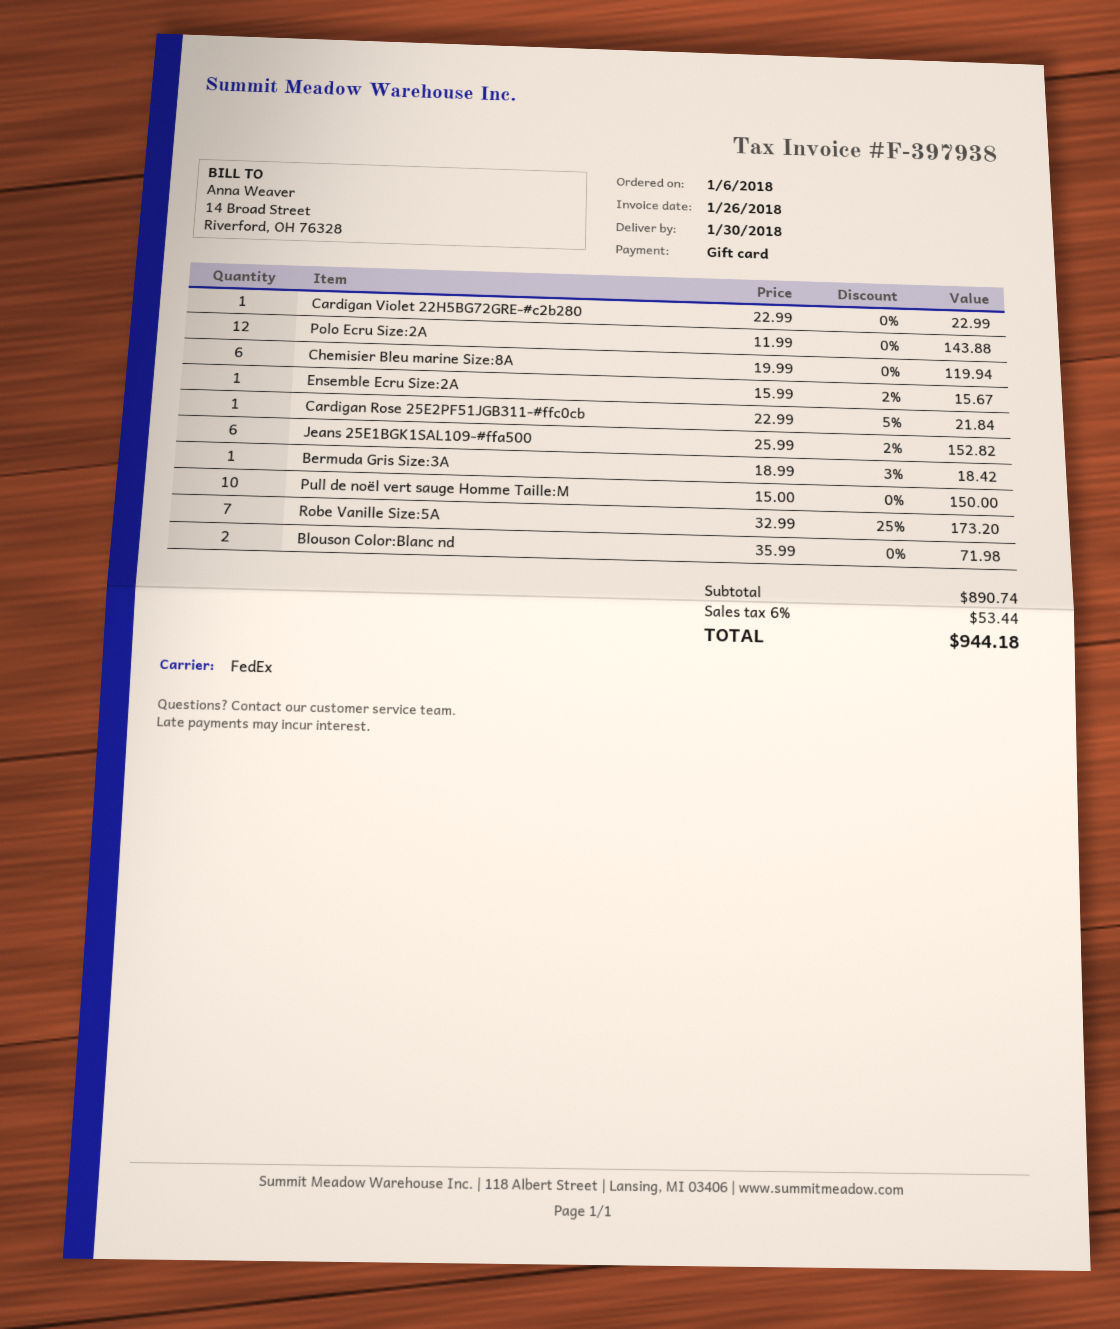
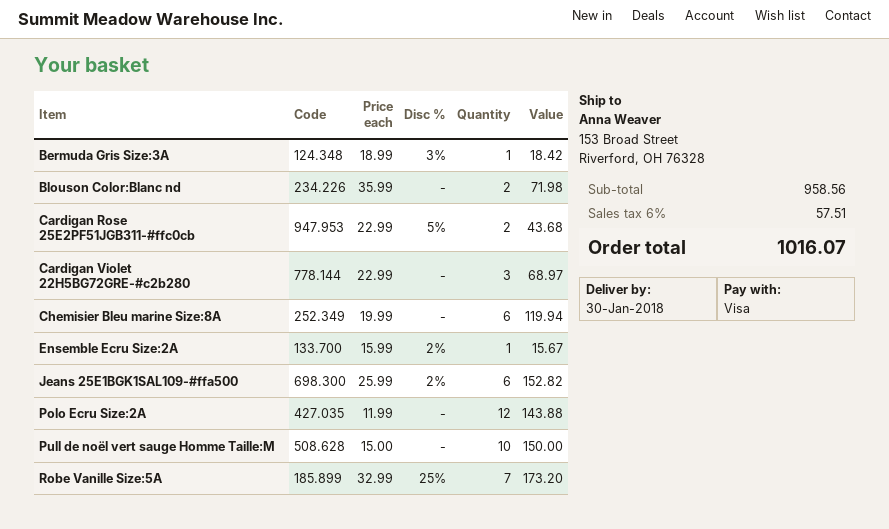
payment method: gift card -> Visa
Cardigan Violet 22H5BG72GRE-#c2b280: 1 x 22.99 = 22.99 -> 3 x 22.99 = 68.97
Cardigan Rose 25E2PF51JGB311-#ffc0cb: 1 x 22.99 - 5% = 21.84 -> 2 x 22.99 - 5% = 43.68
subtotal: 890.74 -> 958.56
tax: 6% = 53.44 -> 6% = 57.51
total: 944.18 -> 1016.07

